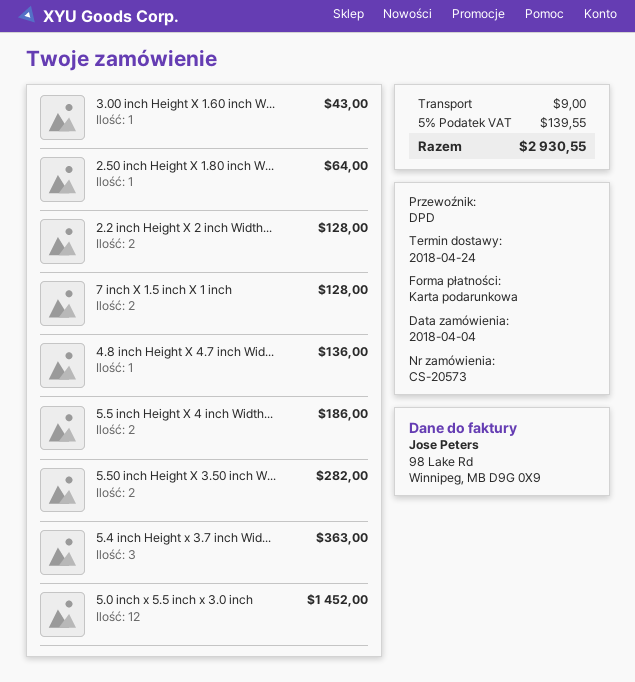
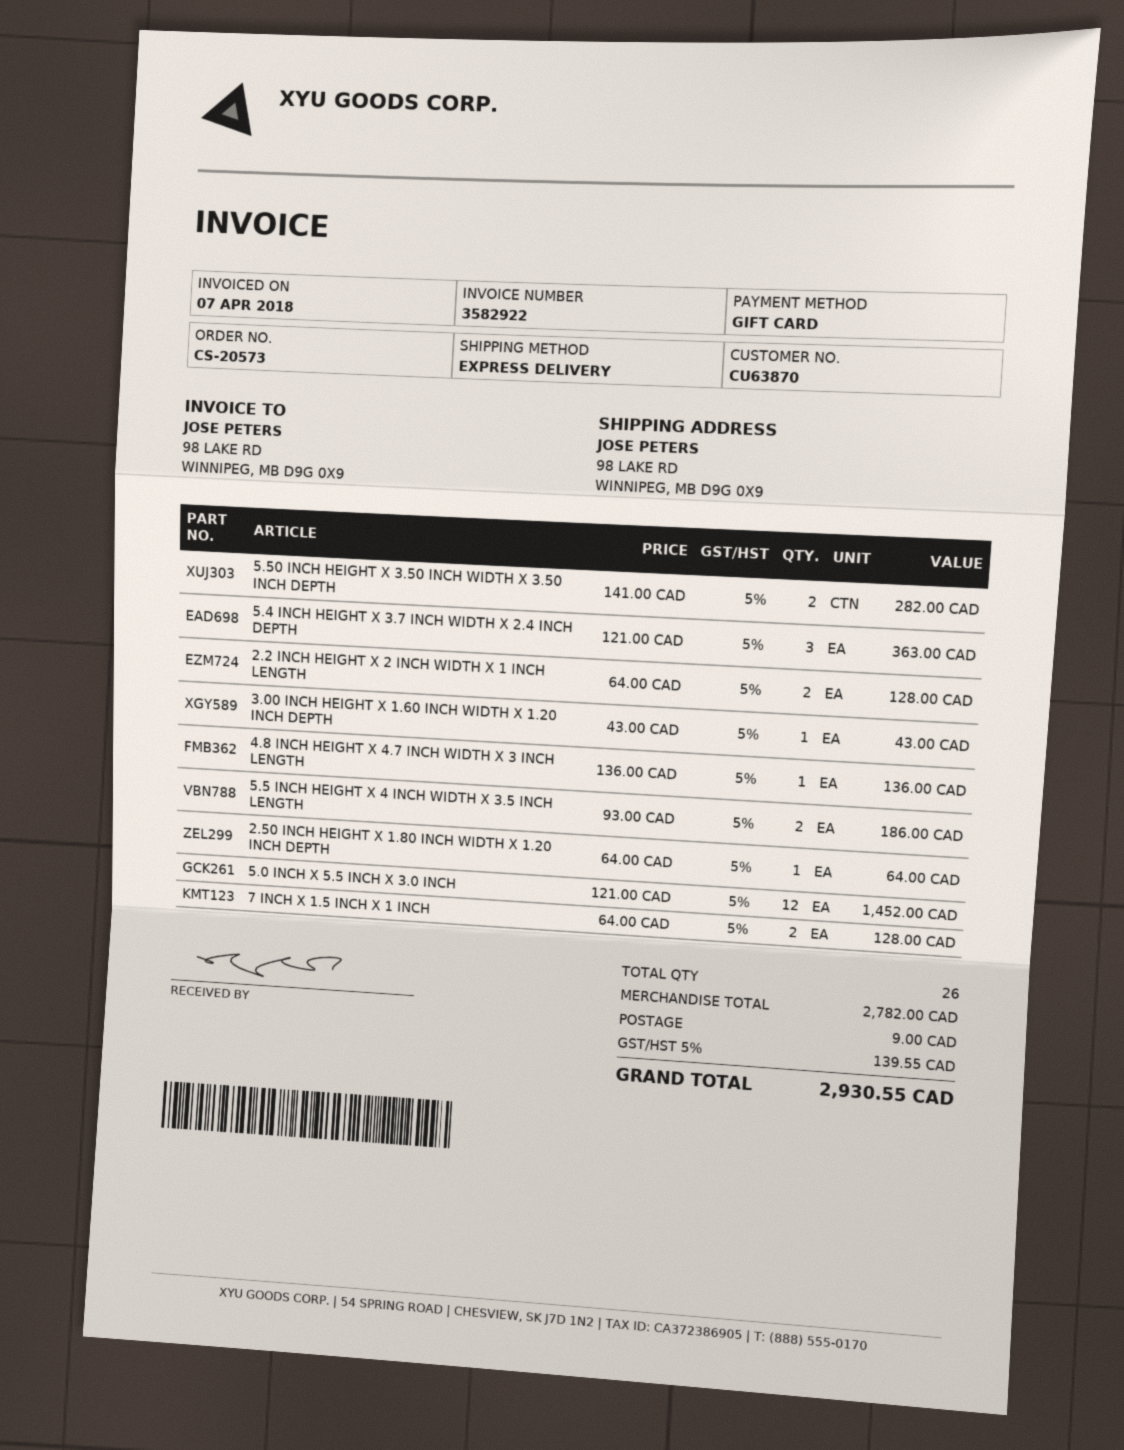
shipping method: DPD -> express

